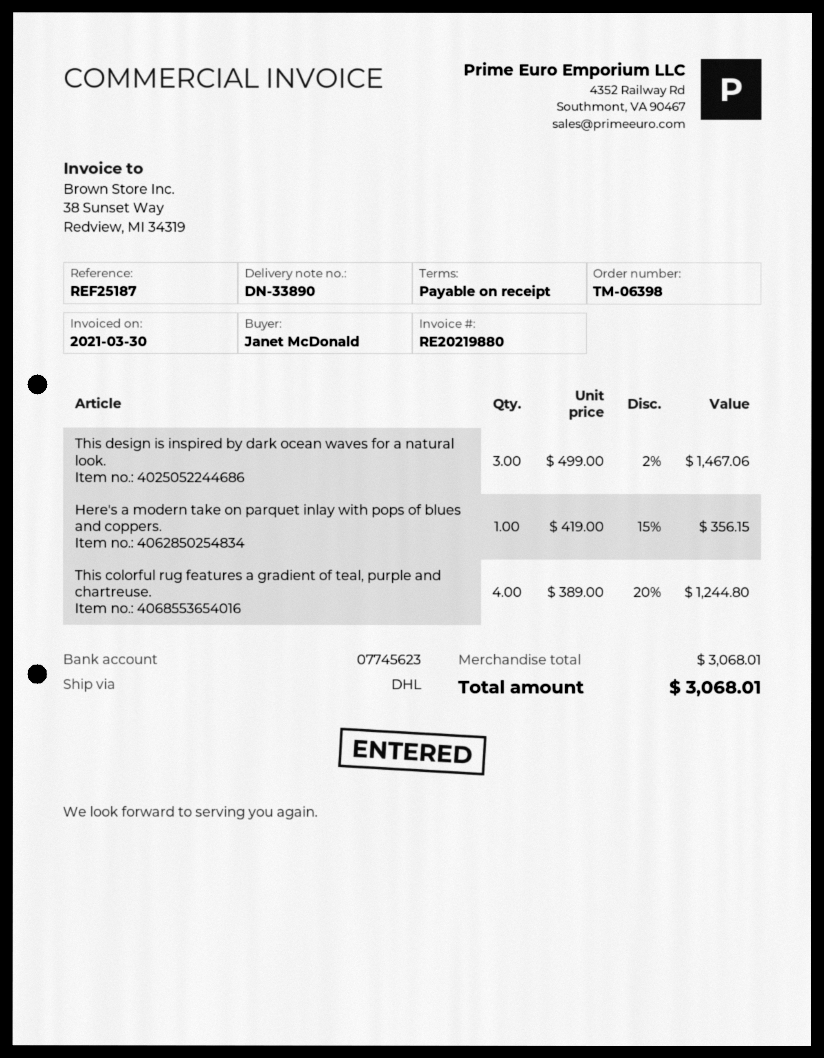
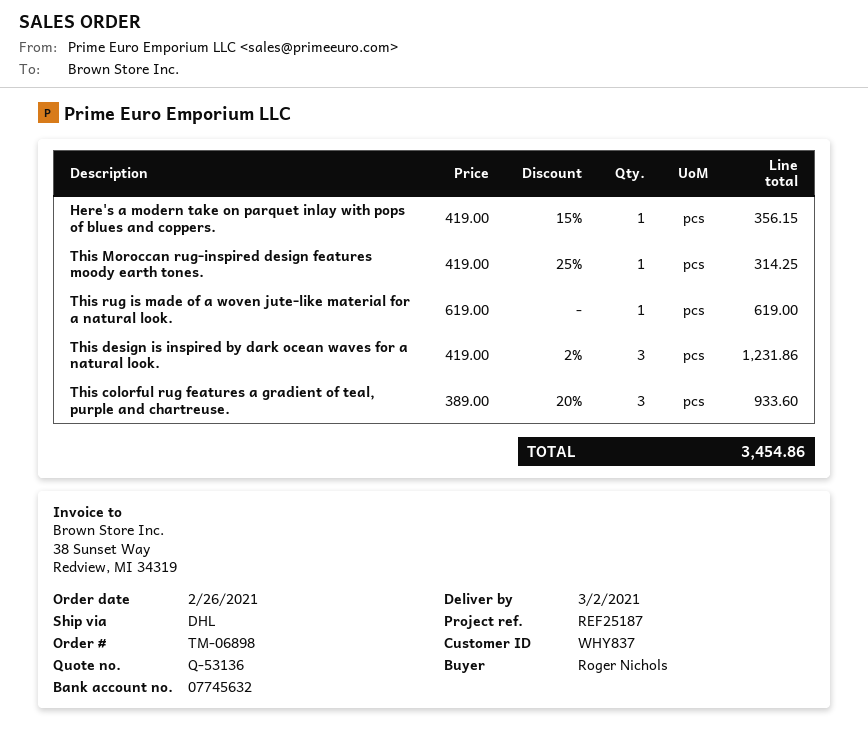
order number: TM-06398 -> TM-06898
ordered by: Janet McDonald -> Roger Nichols
bank account: 07745623 -> 07745632
This design is inspired by dark ocean waves for a natural look.: 3 x 499.00 - 2% = 1467.06 -> 3 x 419.00 - 2% = 1231.86
This colorful rug features a gradient of teal, purple and chartreuse.: 4 x 389.00 - 20% = 1244.80 -> 3 x 389.00 - 20% = 933.60
This Moroccan rug-inspired design features moody earth tones.: none -> 1 x 419.00 - 25% = 314.25
This rug is made of a woven jute-like material for a natural look.: none -> 1 x 619.00 = 619.00
total: 3068.01 -> 3454.86

